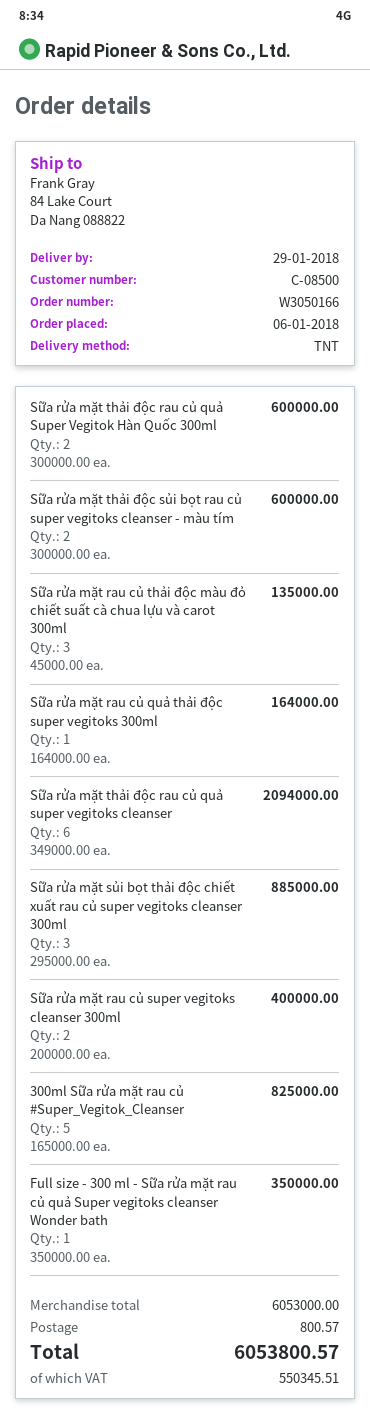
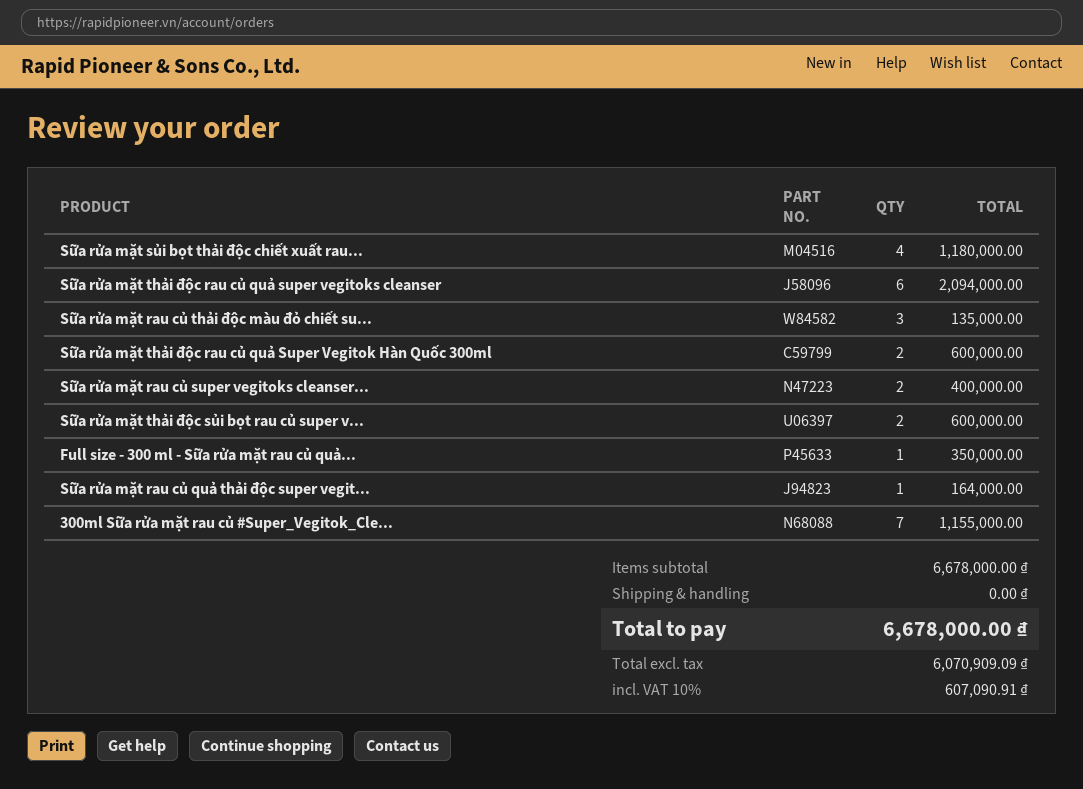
Sữa rửa mặt sủi bọt thải độc chiết xuất rau củ super vegitoks cleanser 300ml: 3 for 885000.00 -> 4 for 1180000.00
300ml Sữa rửa mặt rau củ #Super_Vegitok_Cleanser: 5 for 825000.00 -> 7 for 1155000.00
subtotal: 6053000.00 -> 6678000.00
shipping: 800.57 -> 0.00
tax: 550345.51 -> 607090.91
total: 6053800.57 -> 6678000.00

